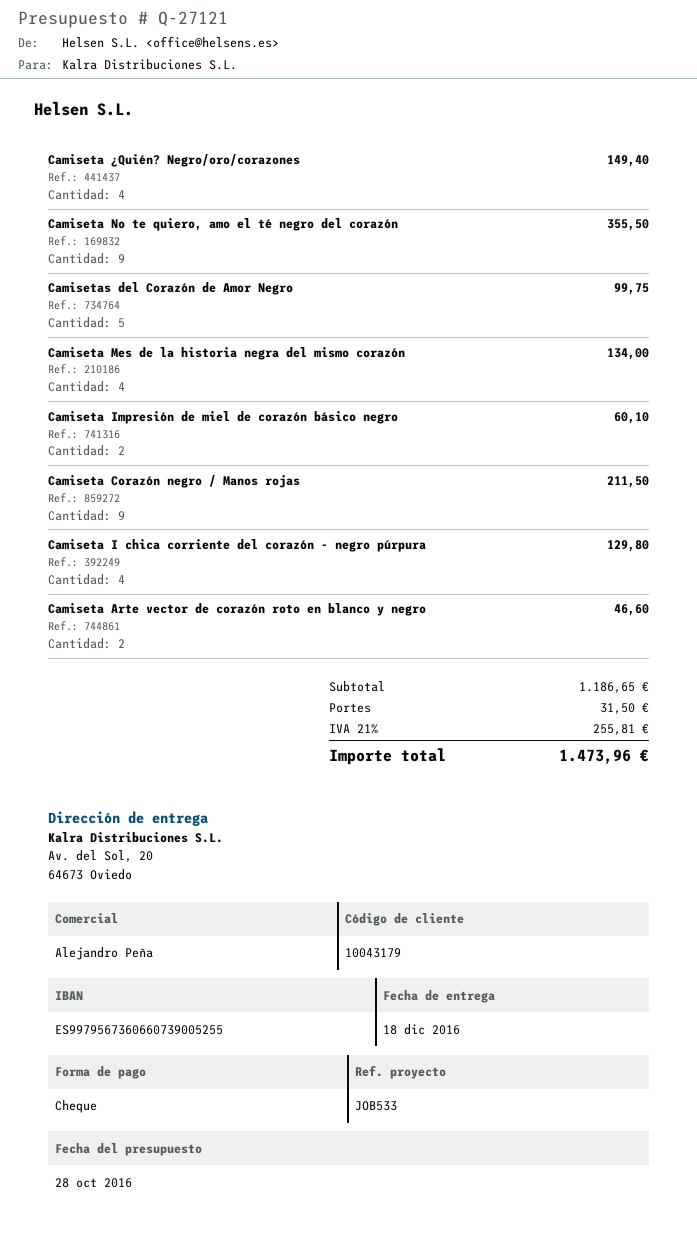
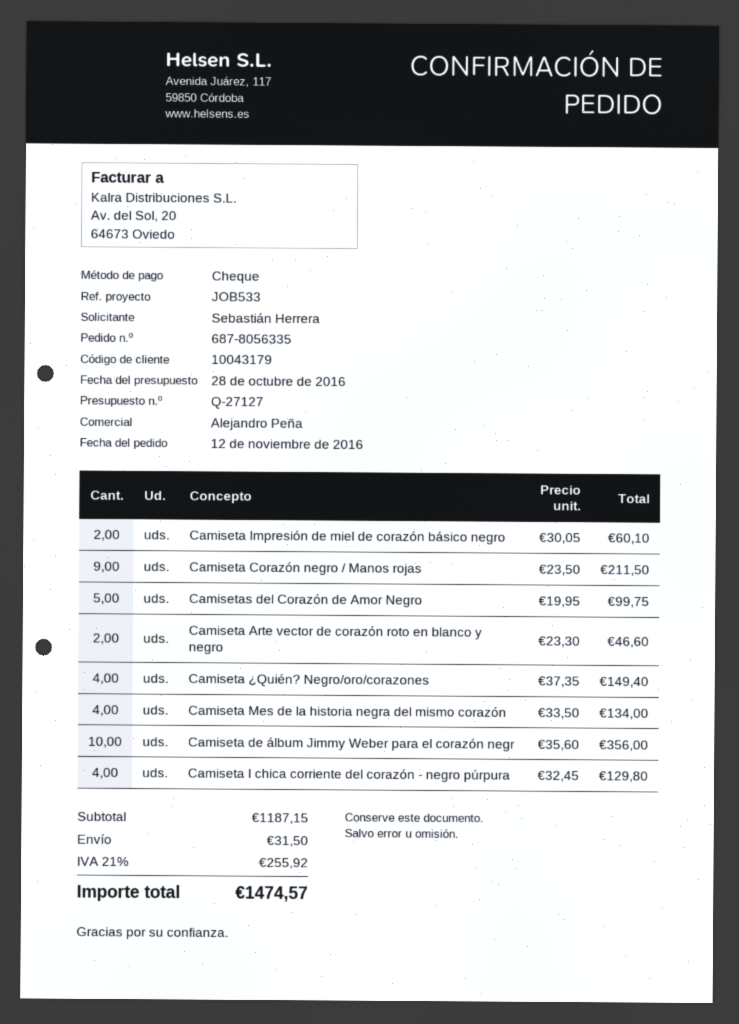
quote number: Q-27121 -> Q-27127
Camiseta No te quiero, amo el té negro del corazón: 9 for 355.50 -> none
Camiseta de álbum Jimmy Weber para el corazón negr: none -> 10 for 356.00
subtotal: 1186.65 -> 1187.15
tax: 21% = 255.81 -> 21% = 255.92
total: 1473.96 -> 1474.57

